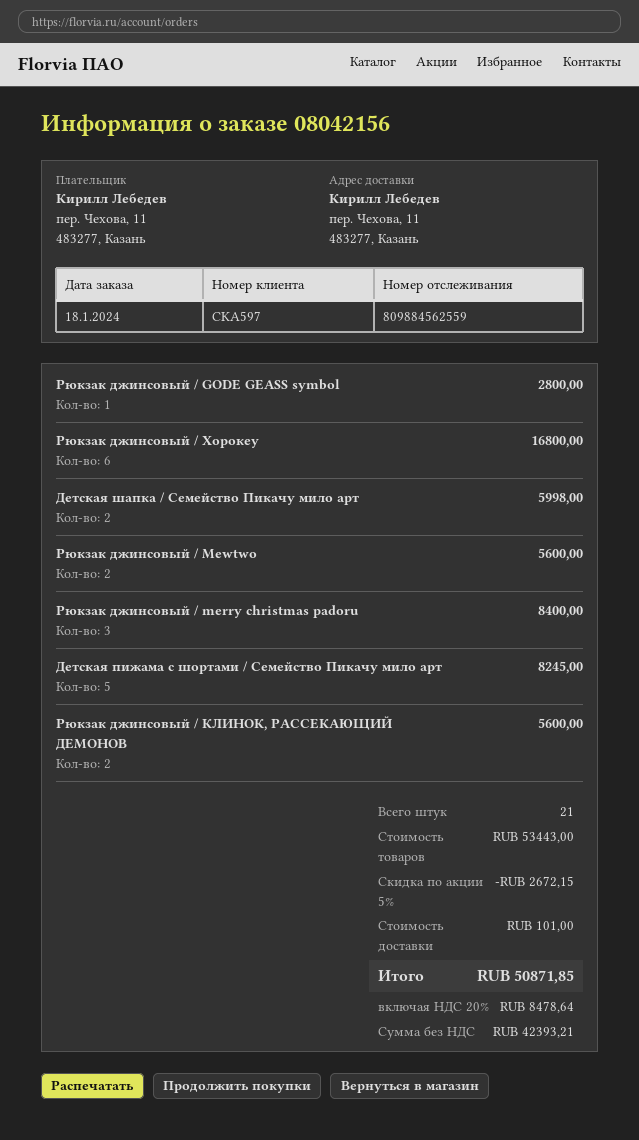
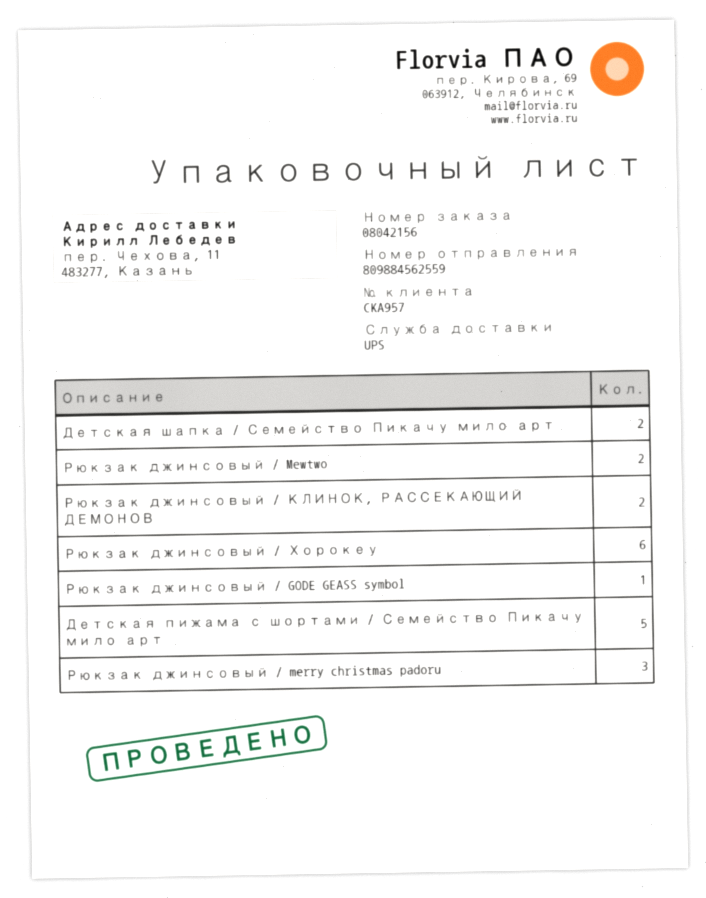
customer number: CKA597 -> CKA957

